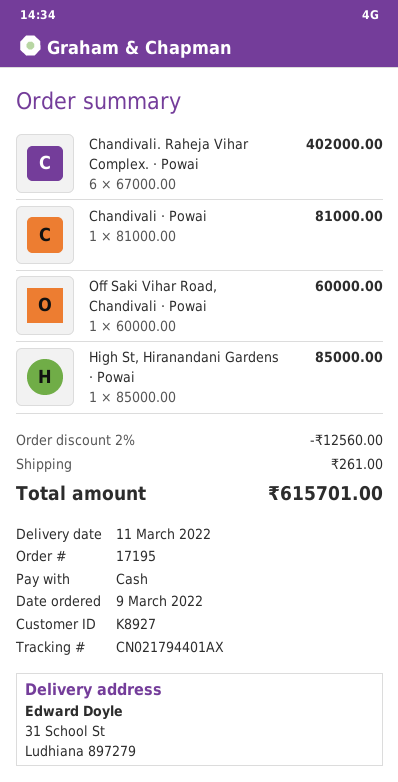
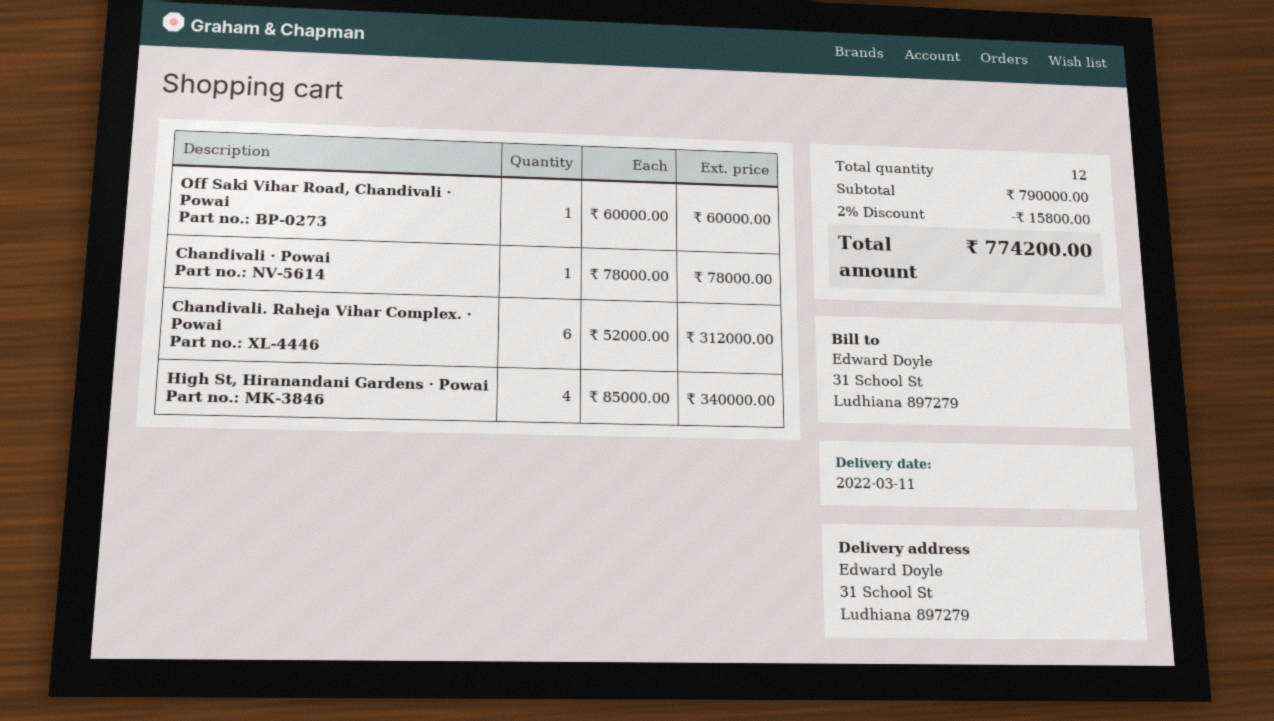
Chandivali. Raheja Vihar Complex. · Powai: 6 x 67000.00 = 402000.00 -> 6 x 52000.00 = 312000.00
Chandivali · Powai: 1 x 81000.00 = 81000.00 -> 1 x 78000.00 = 78000.00
High St, Hiranandani Gardens · Powai: 1 x 85000.00 = 85000.00 -> 4 x 85000.00 = 340000.00
discount: 2% = 12560.00 -> 2% = 15800.00
shipping: 261.00 -> none
total: 615701.00 -> 774200.00

